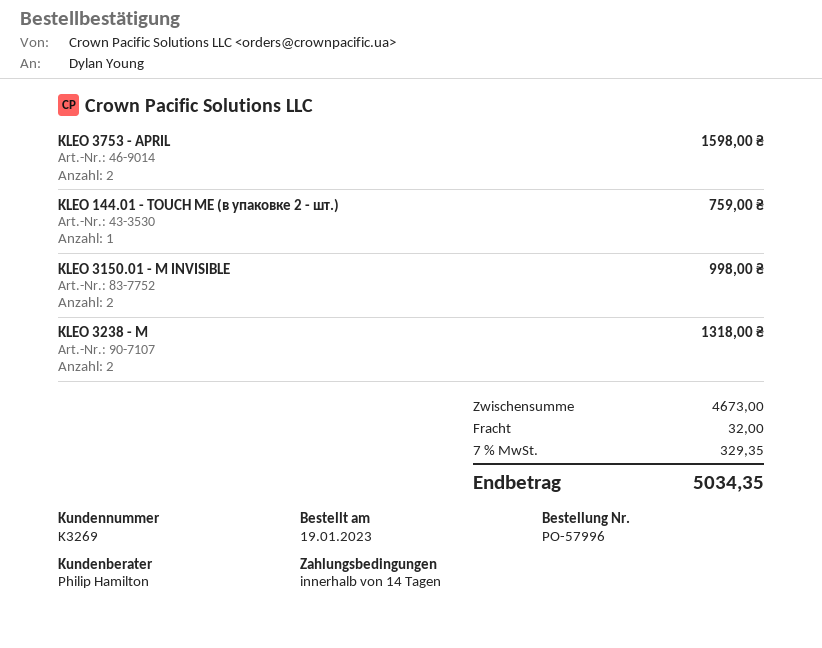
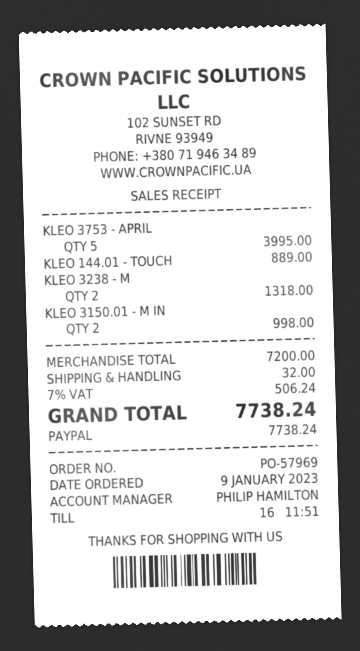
order number: PO-57996 -> PO-57969
order date: 2023-01-19 -> 2023-01-09
KLEO 3753 - APRIL: 2 for 1598.00 -> 5 for 3995.00
KLEO 144.01 - TOUCH ME (в упаковке 2 - шт.): 1 for 759.00 -> 1 for 889.00
subtotal: 4673.00 -> 7200.00
tax: 7% = 329.35 -> 7% = 506.24
total: 5034.35 -> 7738.24

